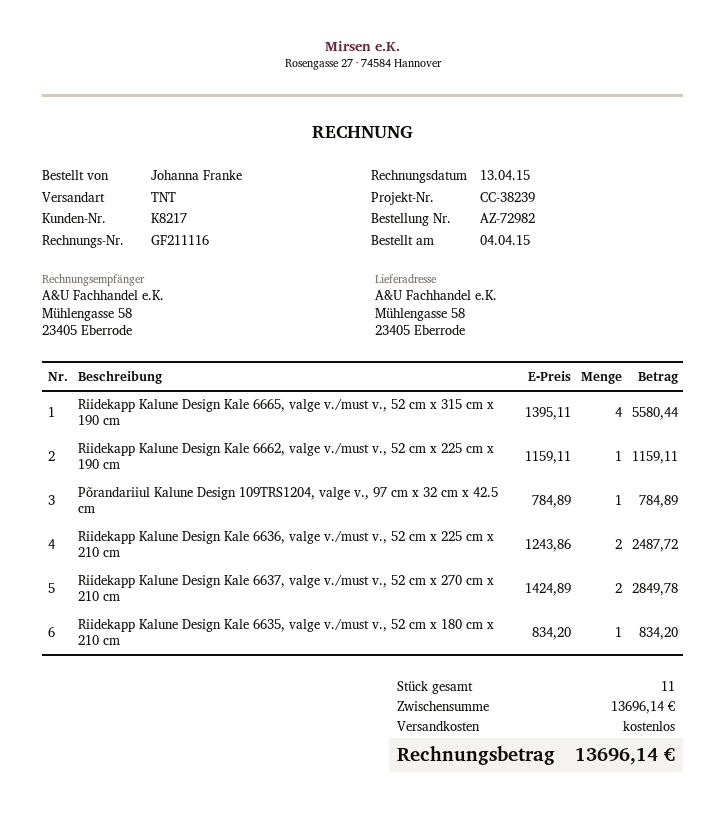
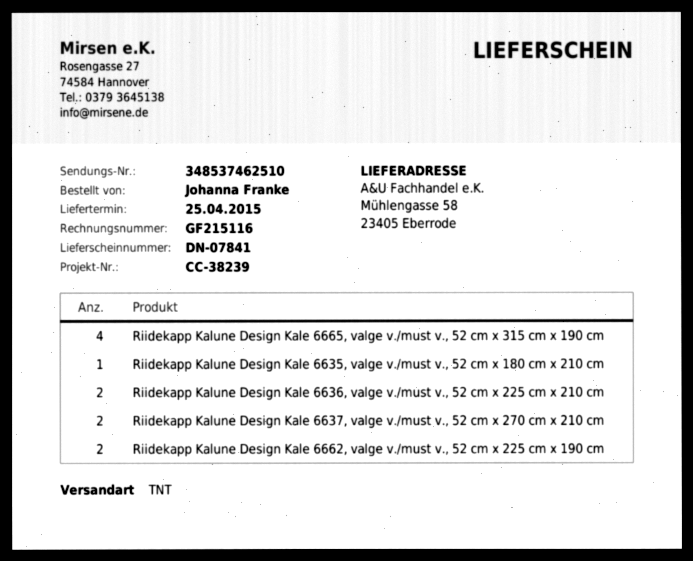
invoice number: GF211116 -> GF215116
Riidekapp Kalune Design Kale 6662, valge v./must v., 52 cm x 225 cm x 190 cm: 1 -> 2
Põrandariiul Kalune Design 109TRS1204, valge v., 97 cm x 32 cm x 42.5 cm: 1 -> none

